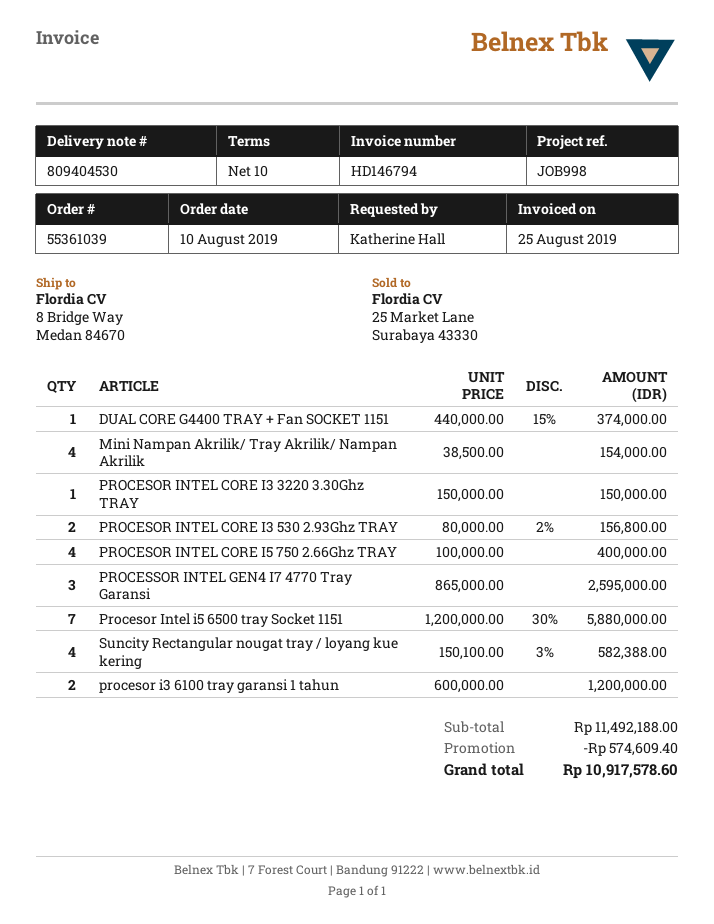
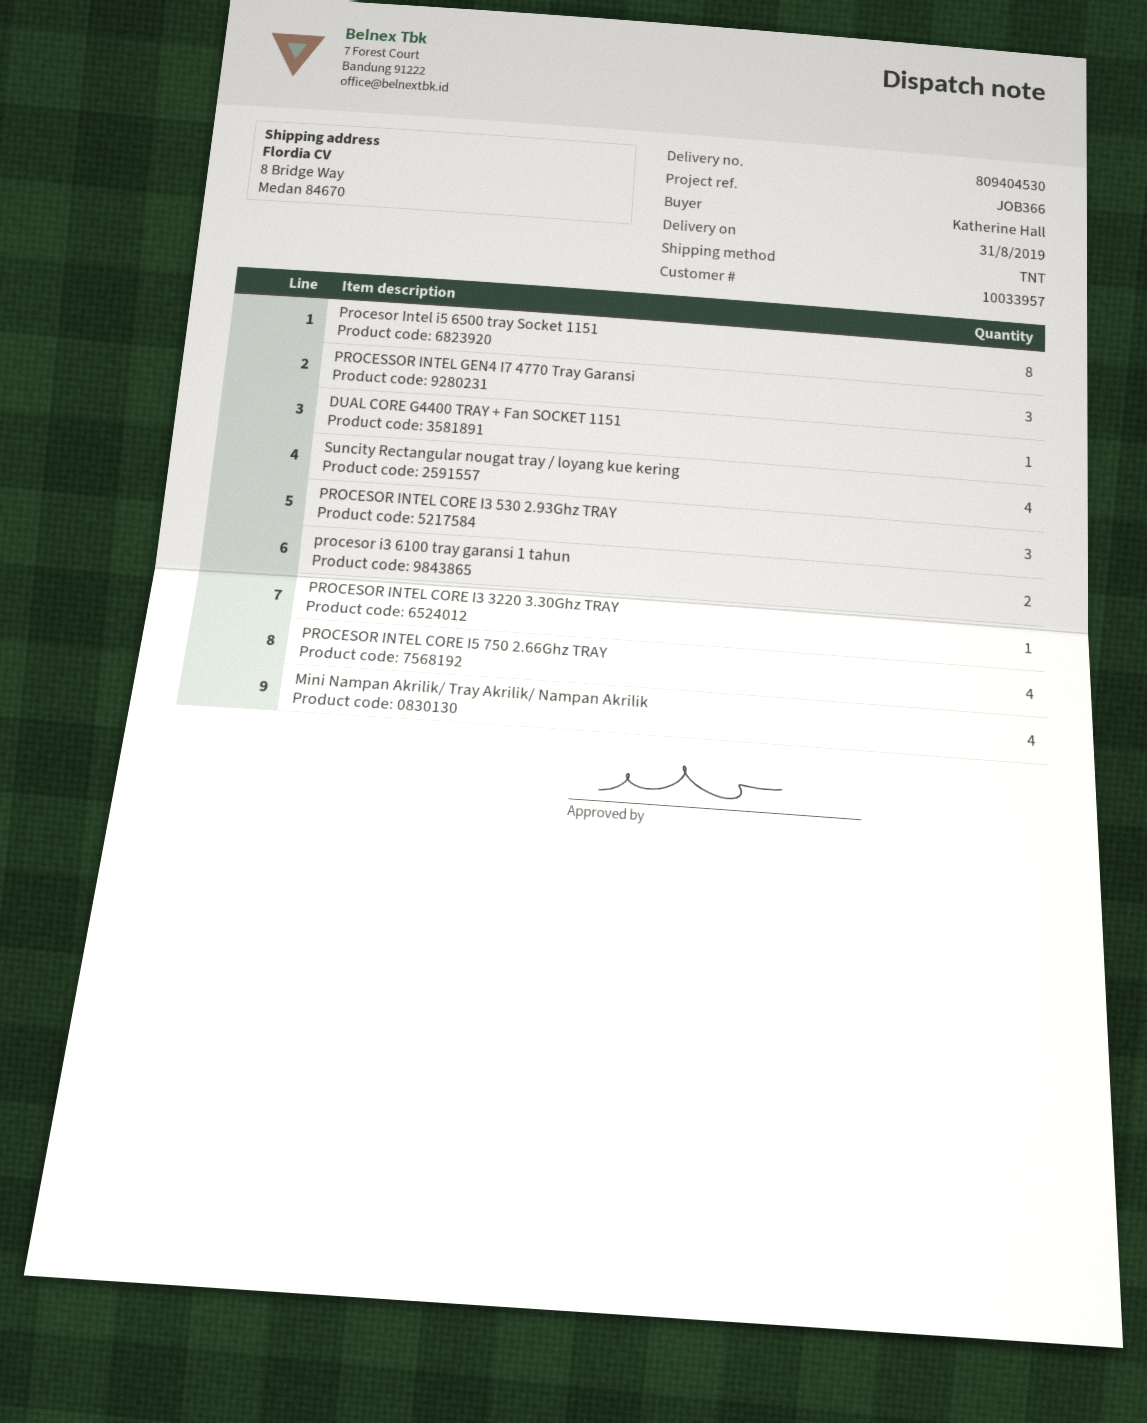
reference: JOB998 -> JOB366
PROCESOR INTEL CORE I3 530 2.93Ghz TRAY: 2 -> 3
Procesor Intel i5 6500 tray Socket 1151: 7 -> 8

